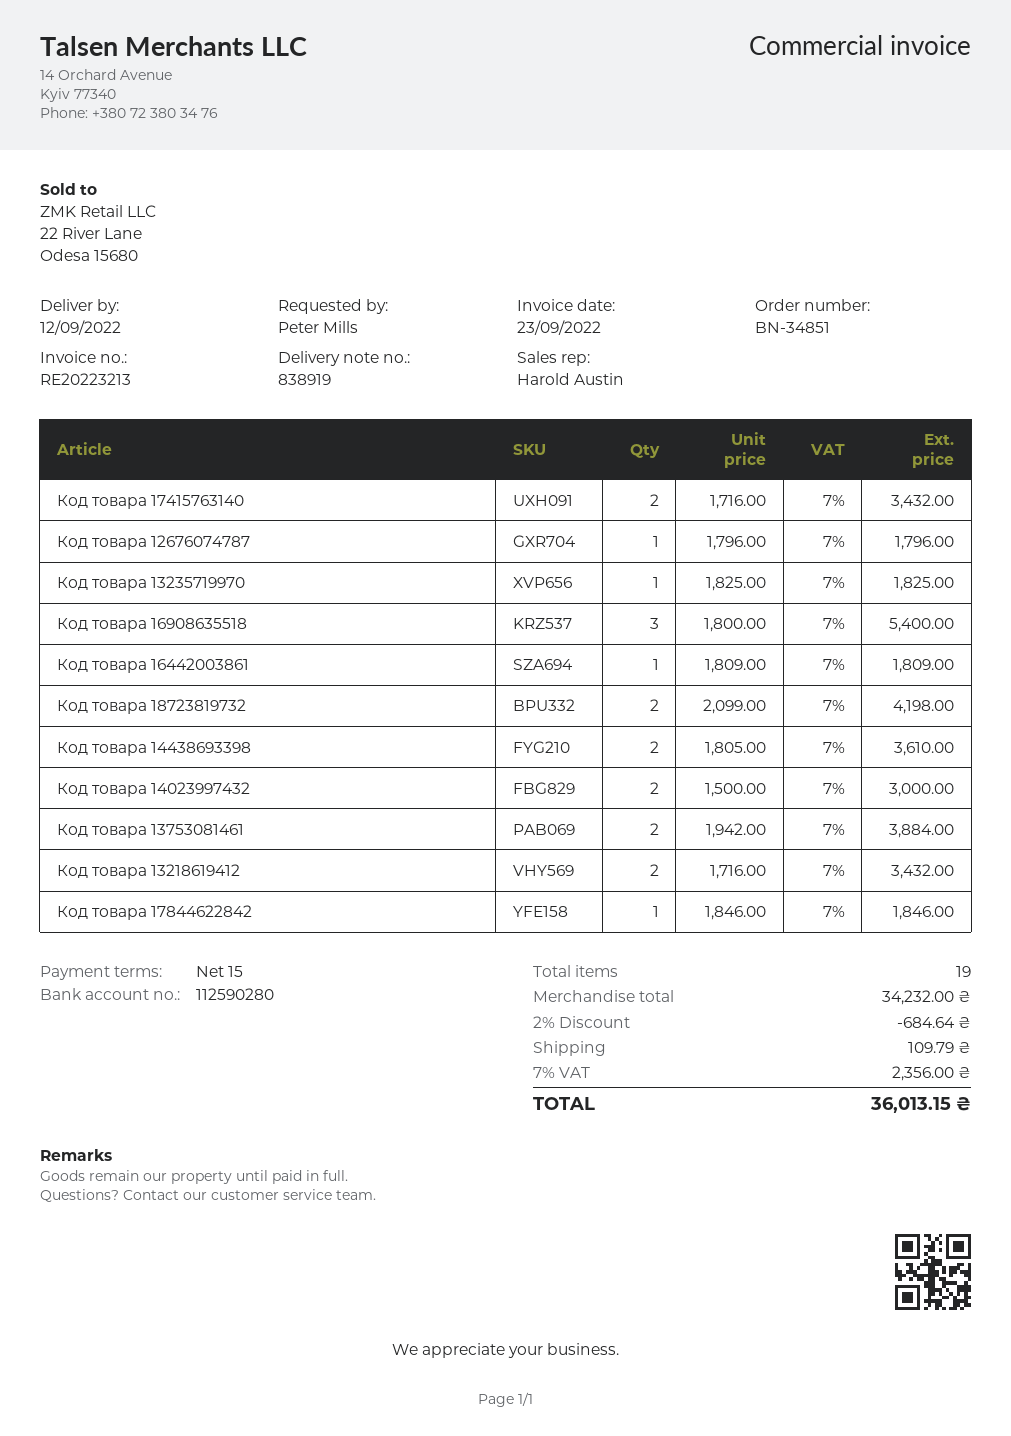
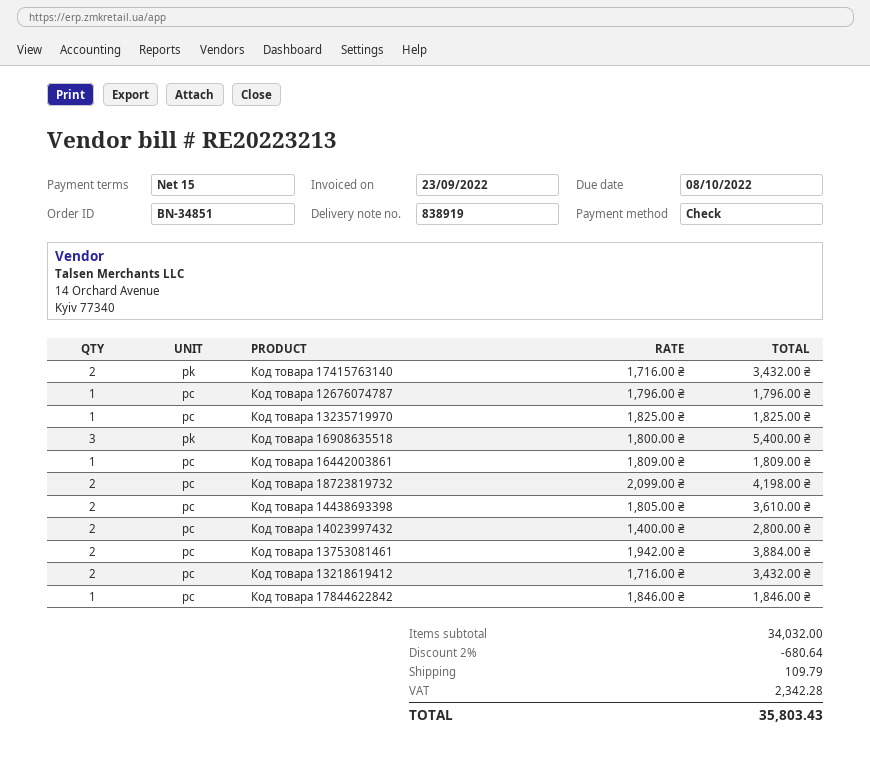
Код товара 14023997432: 2 x 1500.00 = 3000.00 -> 2 x 1400.00 = 2800.00
subtotal: 34232.00 -> 34032.00
discount: 2% = 684.64 -> 2% = 680.64
tax: 2356.00 -> 2342.28
total: 36013.15 -> 35803.43

